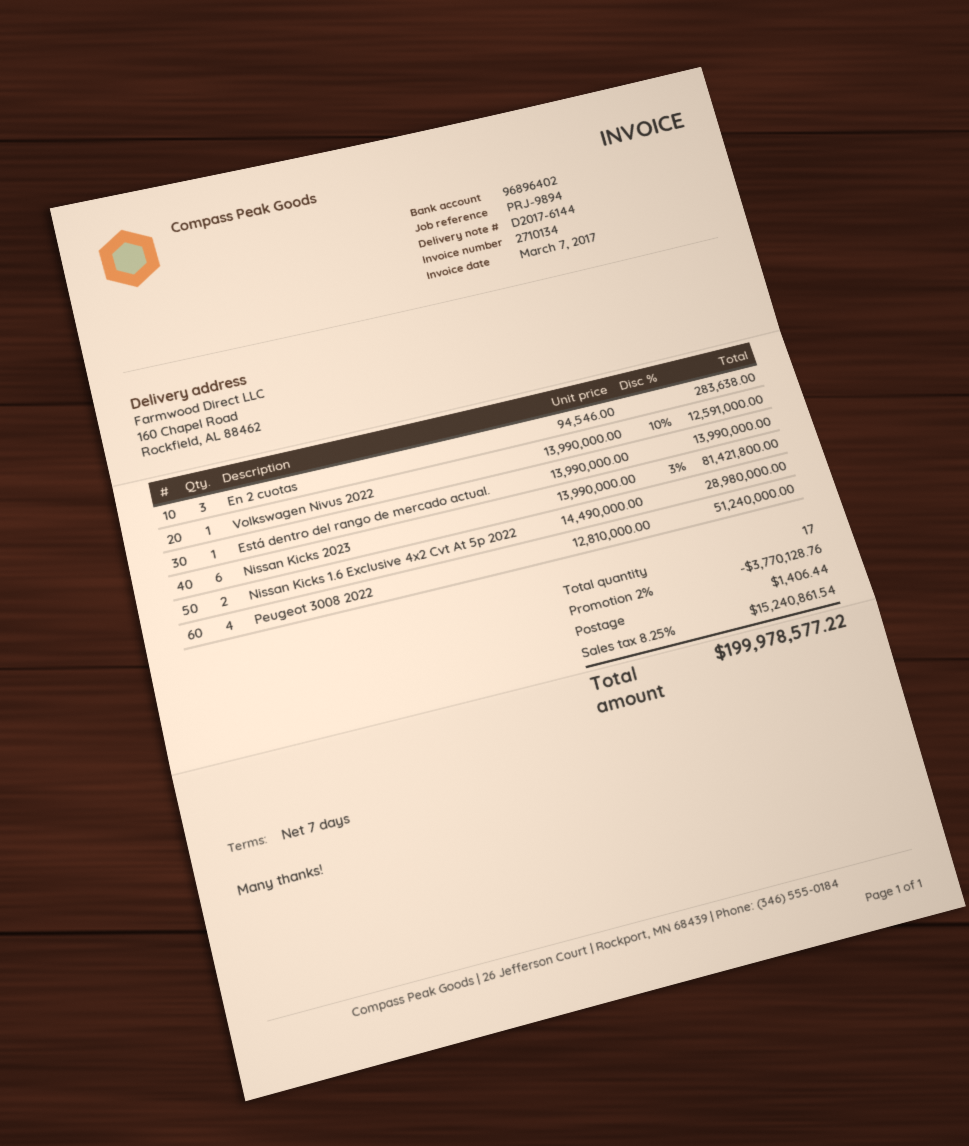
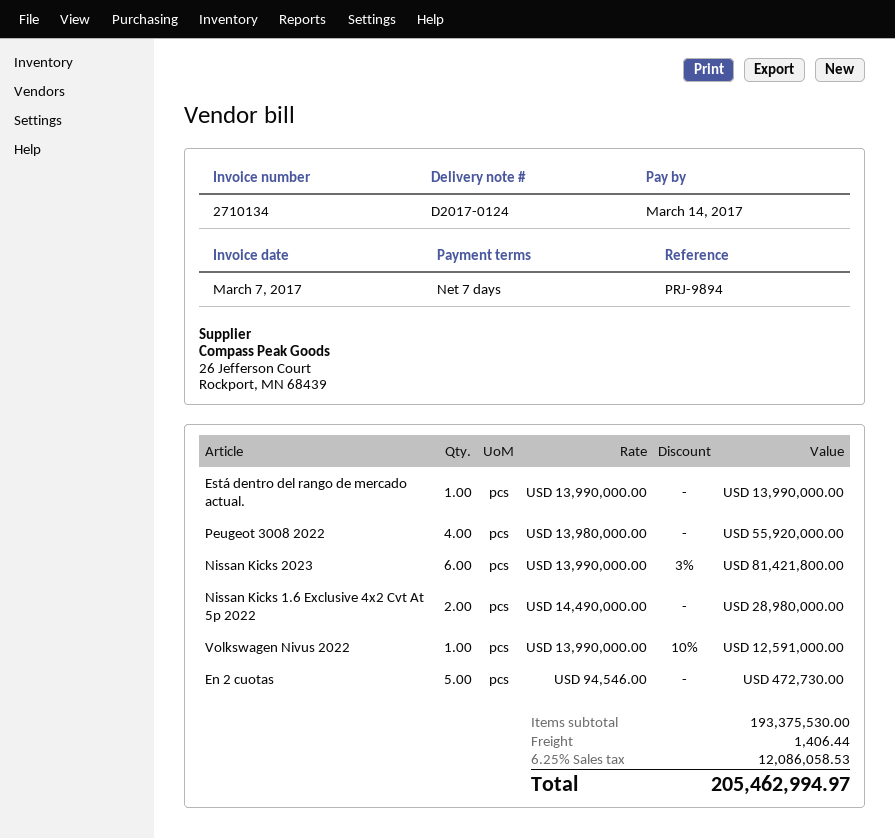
delivery note number: D2017-6144 -> D2017-0124
En 2 cuotas: 3 x 94546.00 = 283638.00 -> 5 x 94546.00 = 472730.00
Peugeot 3008 2022: 4 x 12810000.00 = 51240000.00 -> 4 x 13980000.00 = 55920000.00
discount: 2% = 3770128.76 -> none
tax: 8.25% = 15240861.54 -> 6.25% = 12086058.53
total: 199978577.22 -> 205462994.97

